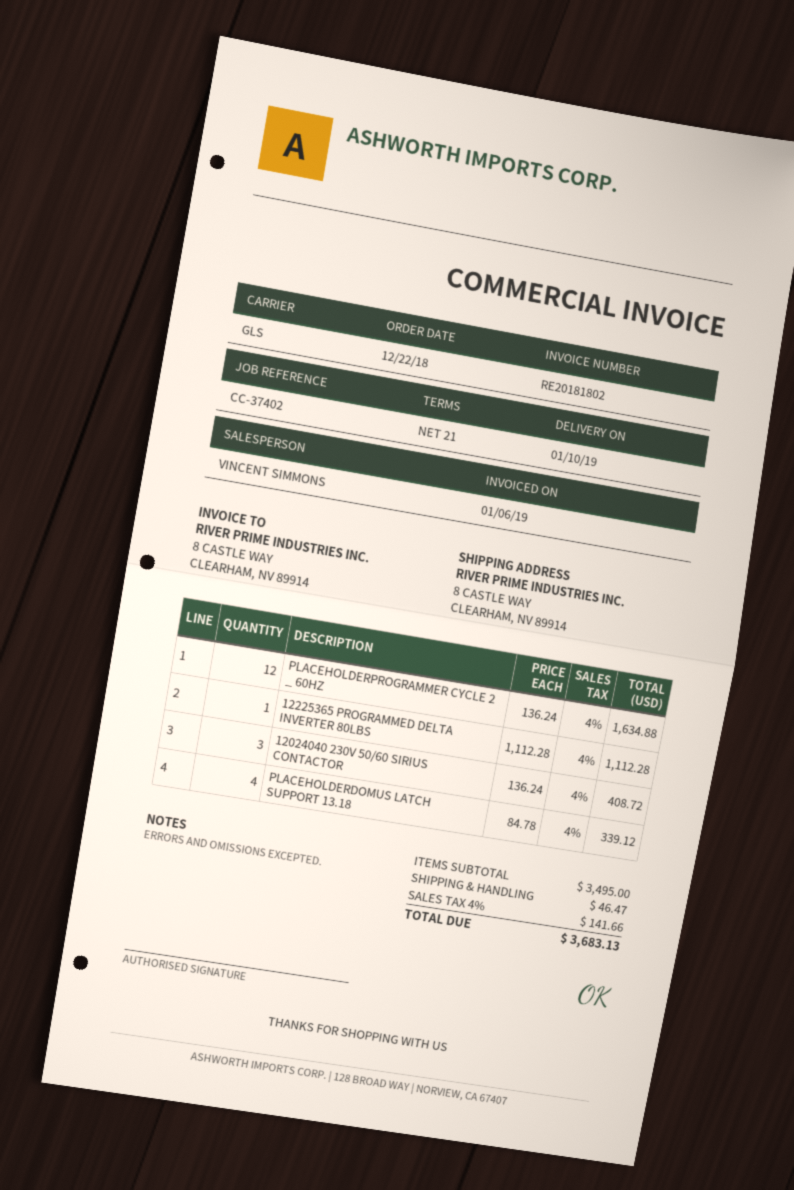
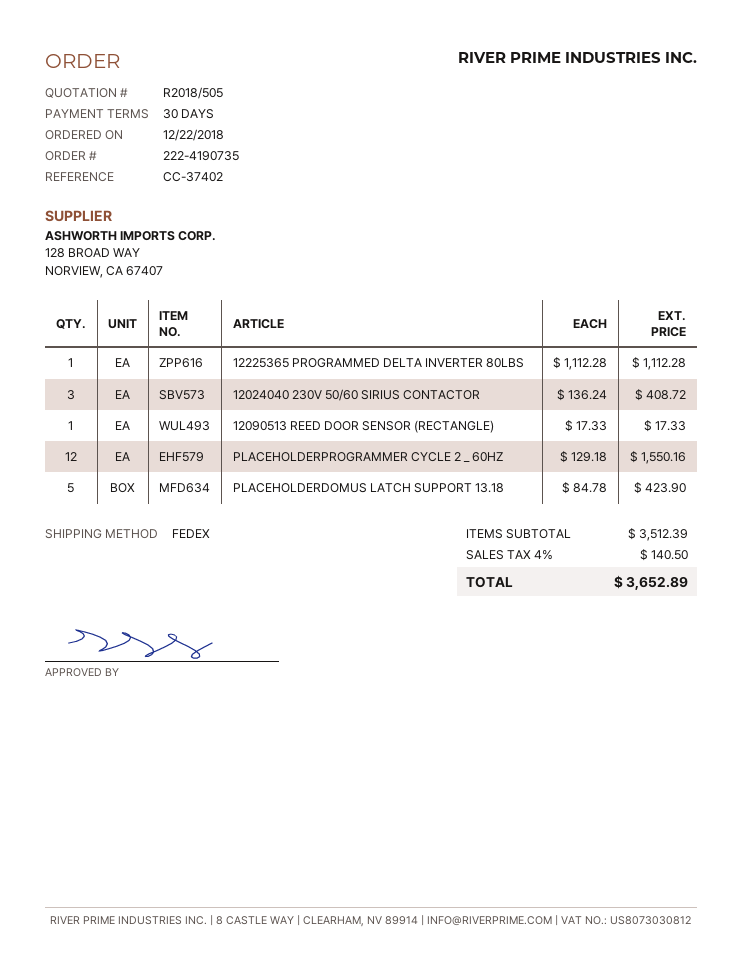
payment terms: 21 days -> 30 days
shipping method: GLS -> FedEx
PLACEHOLDERPROGRAMMER CYCLE 2 _ 60HZ: 12 x 136.24 = 1634.88 -> 12 x 129.18 = 1550.16
PLACEHOLDERDOMUS LATCH SUPPORT 13.18: 4 x 84.78 = 339.12 -> 5 x 84.78 = 423.90
12090513 REED DOOR SENSOR (RECTANGLE): none -> 1 x 17.33 = 17.33
subtotal: 3495.00 -> 3512.39
shipping: 46.47 -> none
tax: 4% = 141.66 -> 4% = 140.50
total: 3683.13 -> 3652.89

